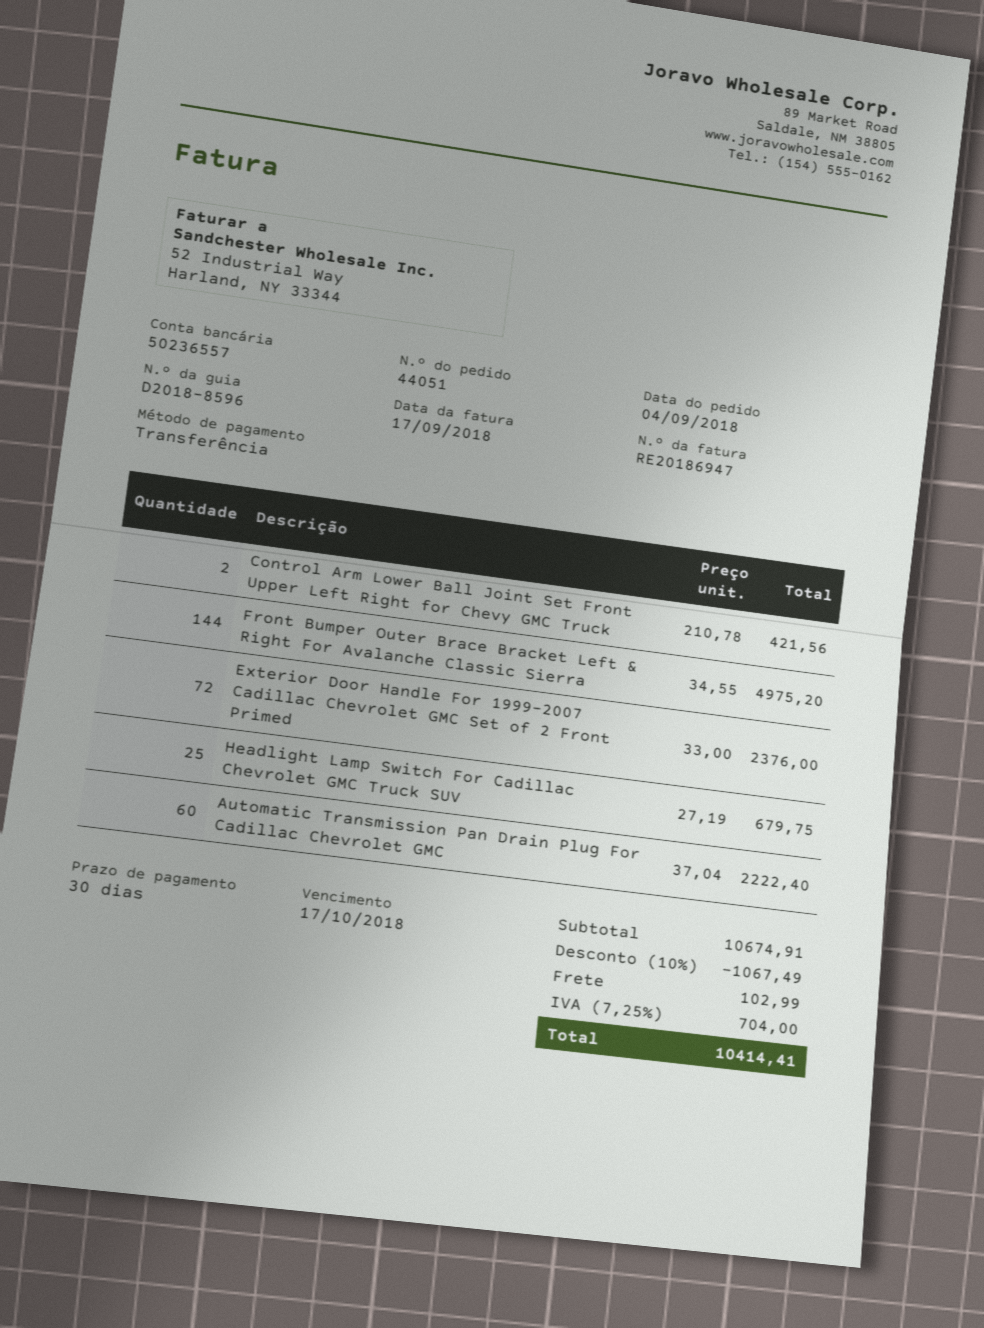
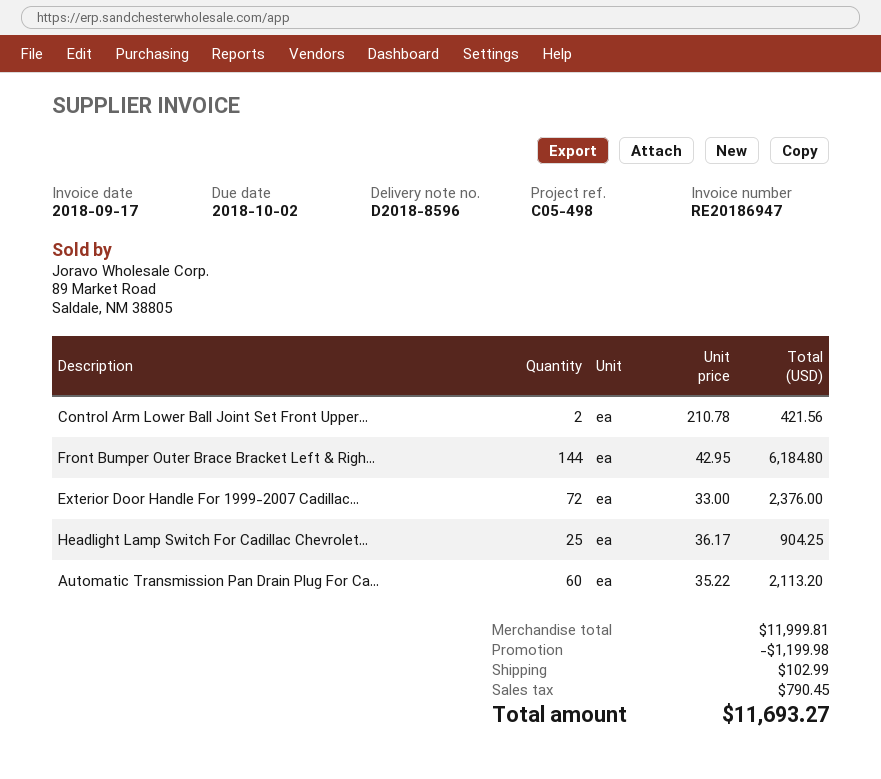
due date: 2018-10-17 -> 2018-10-02
Front Bumper Outer Brace Bracket Left & Right For Avalanche Classic Sierra: 144 x 34.55 = 4975.20 -> 144 x 42.95 = 6184.80
Headlight Lamp Switch For Cadillac Chevrolet GMC Truck SUV: 25 x 27.19 = 679.75 -> 25 x 36.17 = 904.25
Automatic Transmission Pan Drain Plug For Cadillac Chevrolet GMC: 60 x 37.04 = 2222.40 -> 60 x 35.22 = 2113.20
subtotal: 10674.91 -> 11999.81
discount: 1067.49 -> 1199.98
tax: 704.00 -> 790.45
total: 10414.41 -> 11693.27

